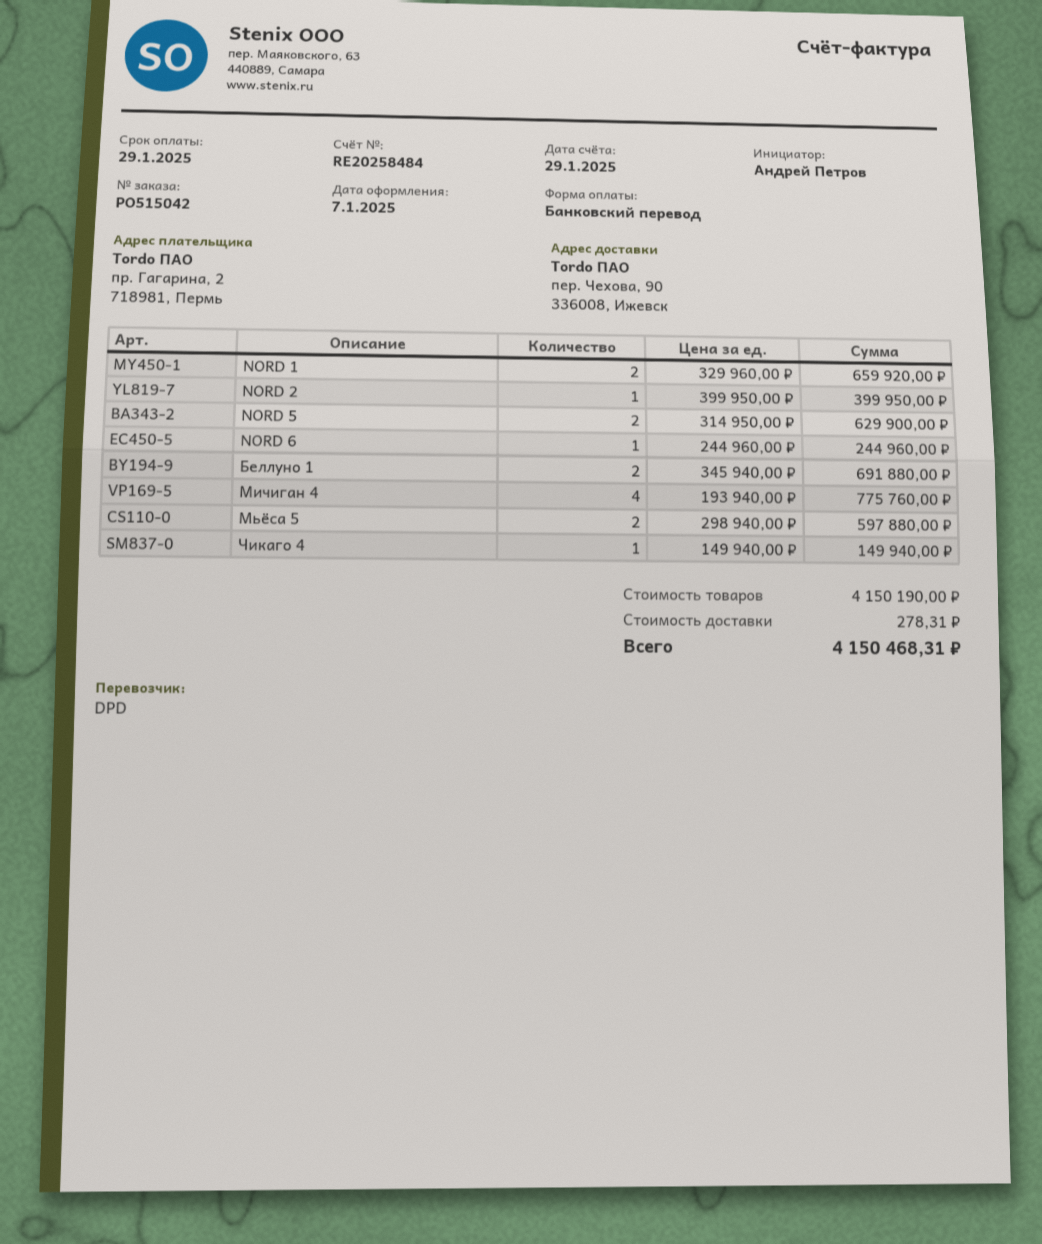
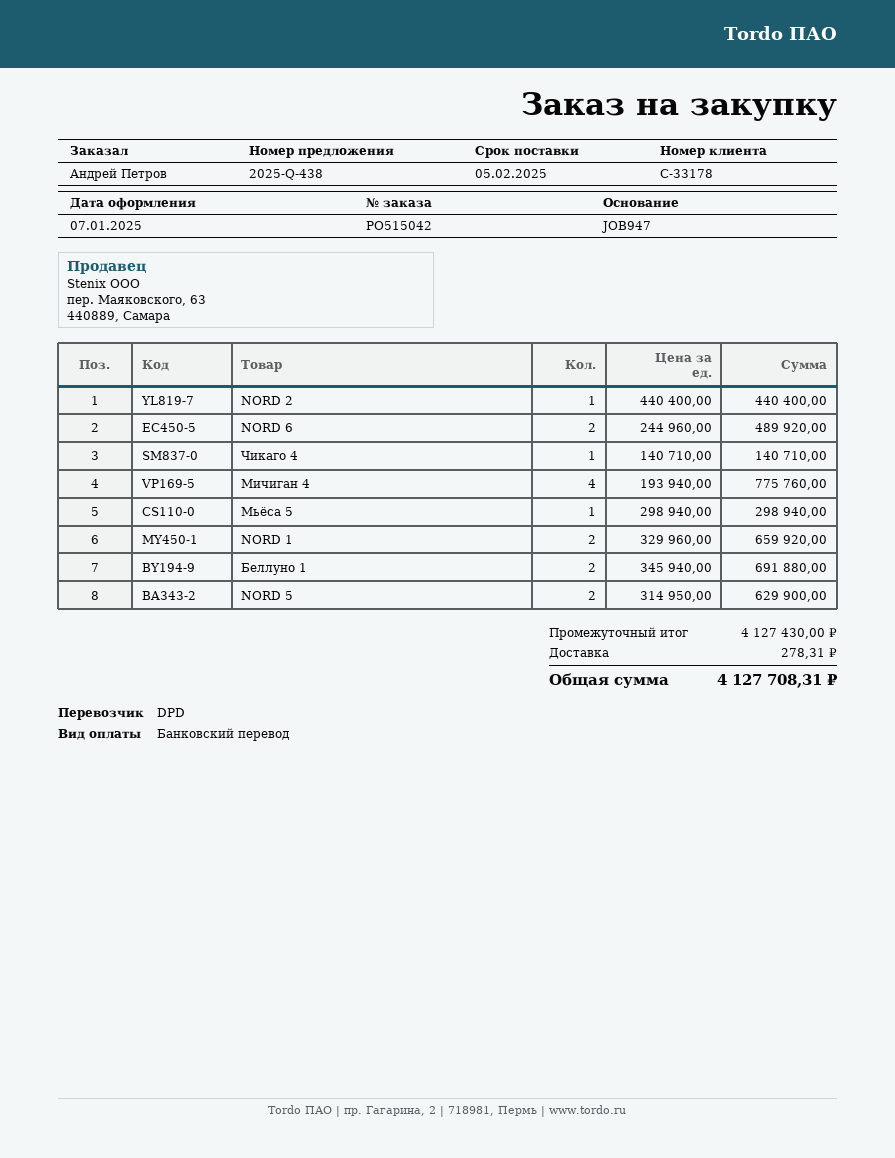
NORD 2: 1 x 399950.00 = 399950.00 -> 1 x 440400.00 = 440400.00
NORD 6: 1 x 244960.00 = 244960.00 -> 2 x 244960.00 = 489920.00
Мьёса 5: 2 x 298940.00 = 597880.00 -> 1 x 298940.00 = 298940.00
Чикаго 4: 1 x 149940.00 = 149940.00 -> 1 x 140710.00 = 140710.00
subtotal: 4150190.00 -> 4127430.00
total: 4150468.31 -> 4127708.31

